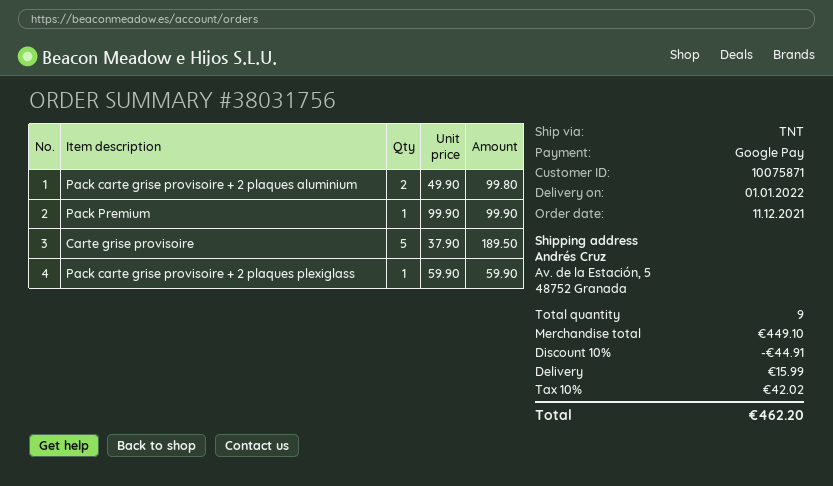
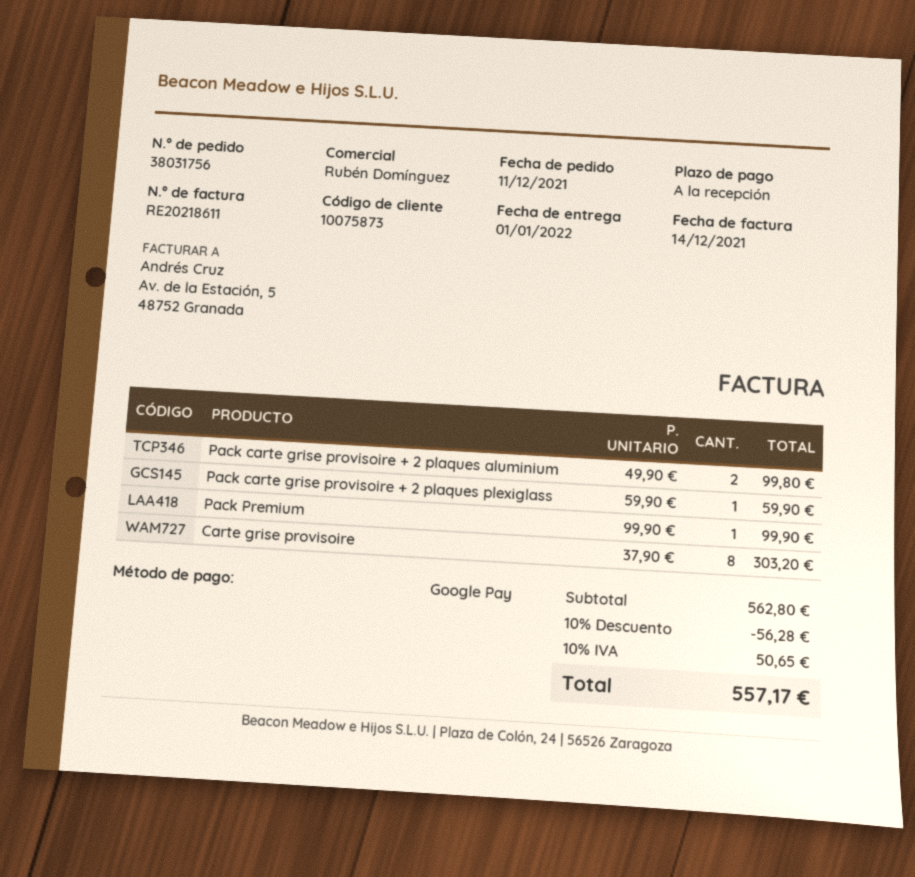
customer number: 10075871 -> 10075873
Carte grise provisoire: 5 x 37.90 = 189.50 -> 8 x 37.90 = 303.20
subtotal: 449.10 -> 562.80
discount: 10% = 44.91 -> 10% = 56.28
shipping: 15.99 -> none
tax: 10% = 42.02 -> 10% = 50.65
total: 462.20 -> 557.17

